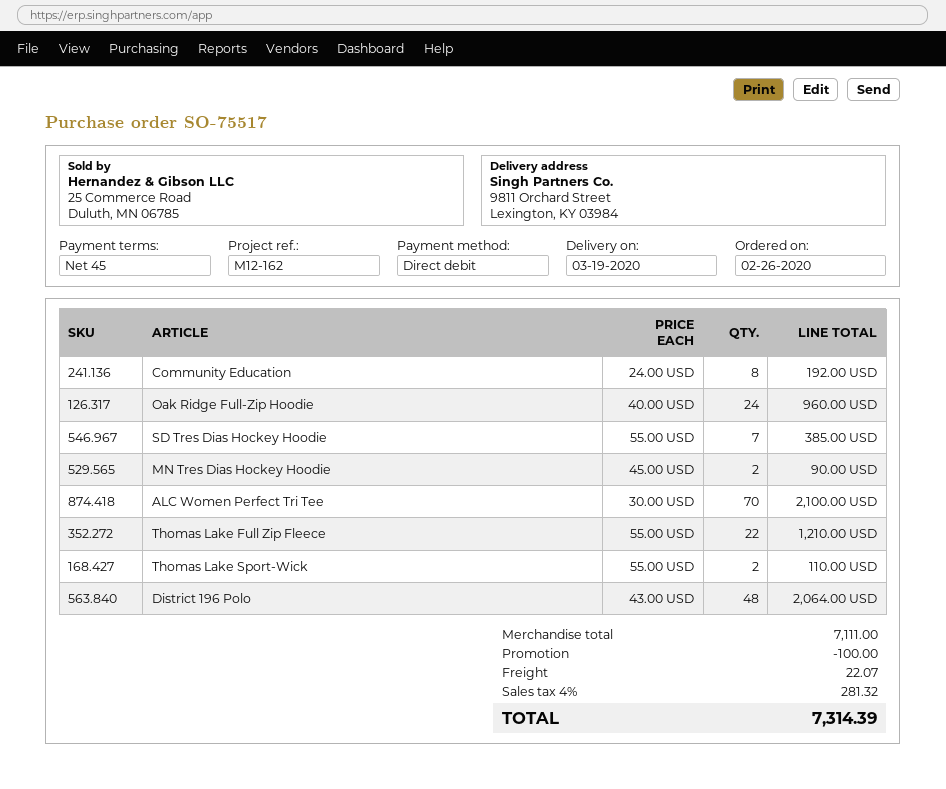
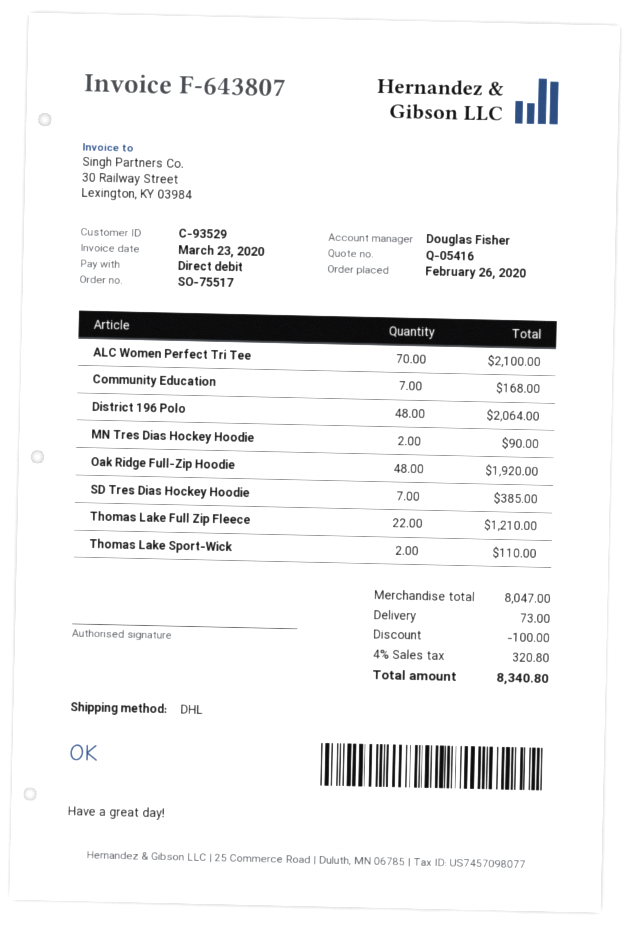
Community Education: 8 for 192.00 -> 7 for 168.00
Oak Ridge Full-Zip Hoodie: 24 for 960.00 -> 48 for 1920.00
subtotal: 7111.00 -> 8047.00
shipping: 22.07 -> 73.00
tax: 4% = 281.32 -> 4% = 320.80
total: 7314.39 -> 8340.80

